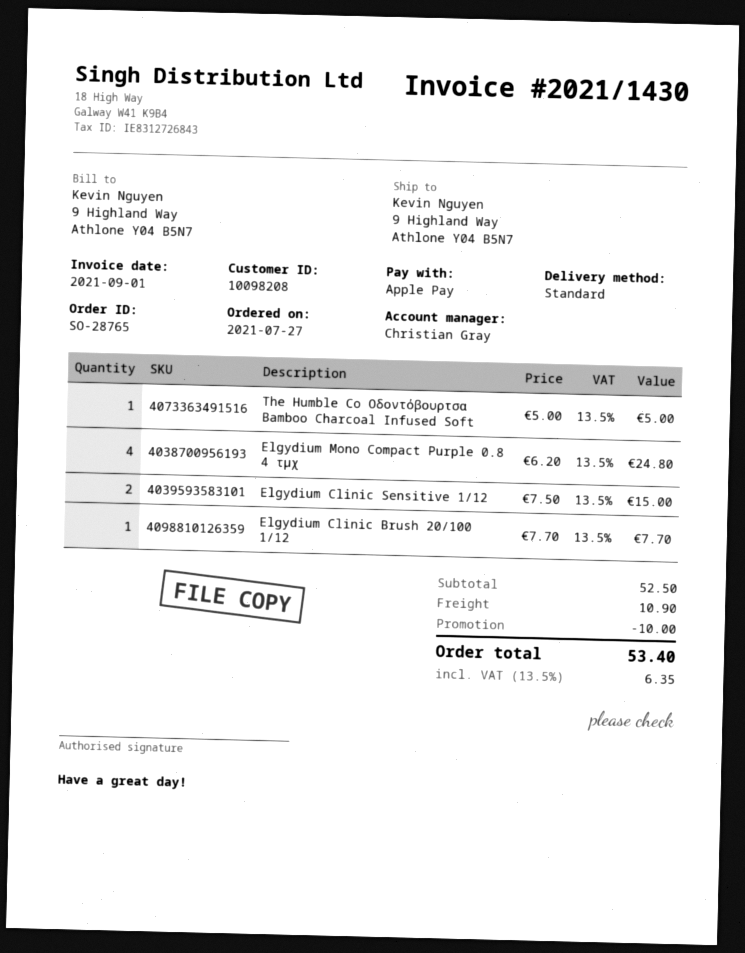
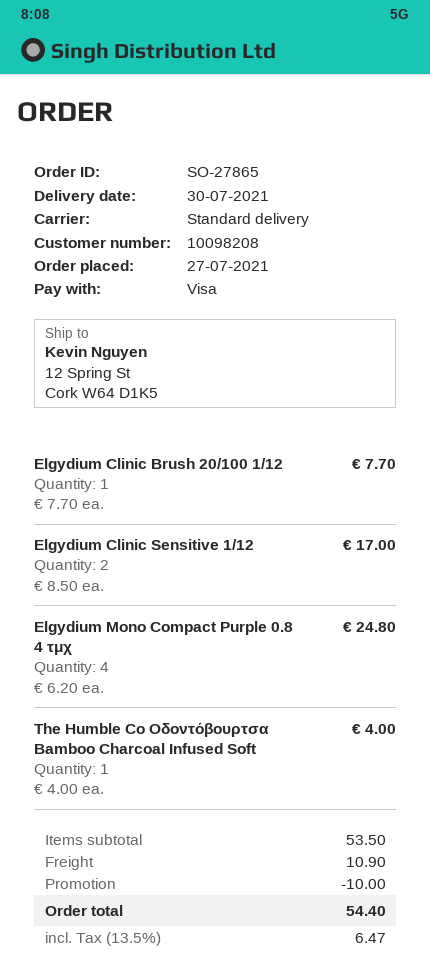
order number: SO-28765 -> SO-27865
payment method: Apple Pay -> Visa
ship to: 9 Highland Way, Athlone Y04 B5N7 -> 12 Spring St, Cork W64 D1K5
The Humble Co Οδοντόβουρτσα Bamboo Charcoal Infused Soft: 1 x 5.00 = 5.00 -> 1 x 4.00 = 4.00
Elgydium Clinic Sensitive 1/12: 2 x 7.50 = 15.00 -> 2 x 8.50 = 17.00
subtotal: 52.50 -> 53.50
tax: 13.5% = 6.35 -> 13.5% = 6.47
total: 53.40 -> 54.40

